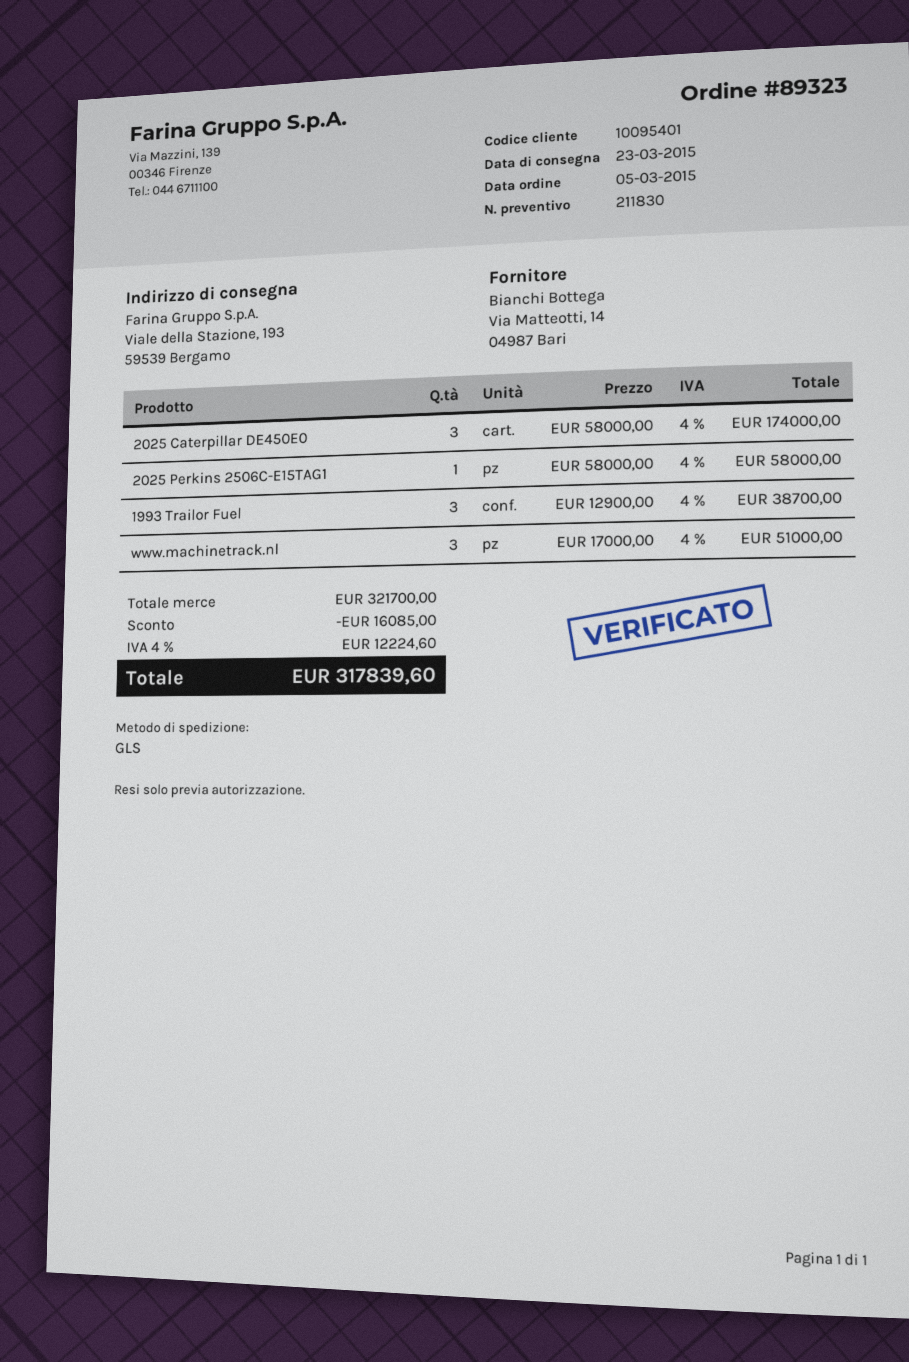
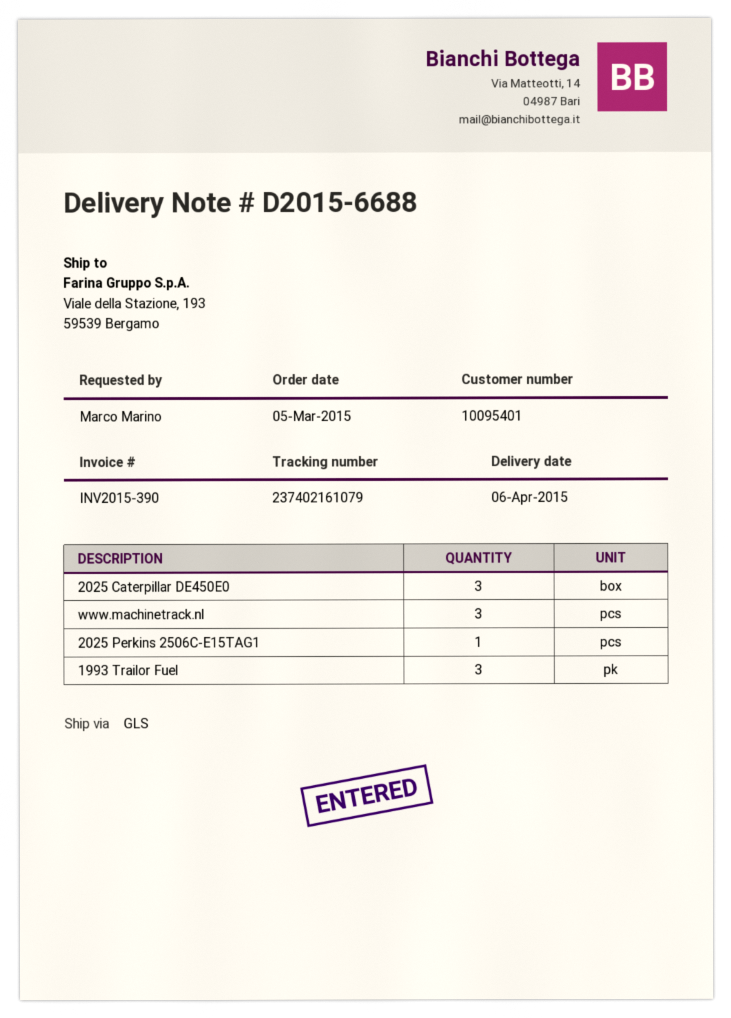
delivery date: 2015-03-23 -> 2015-04-06

